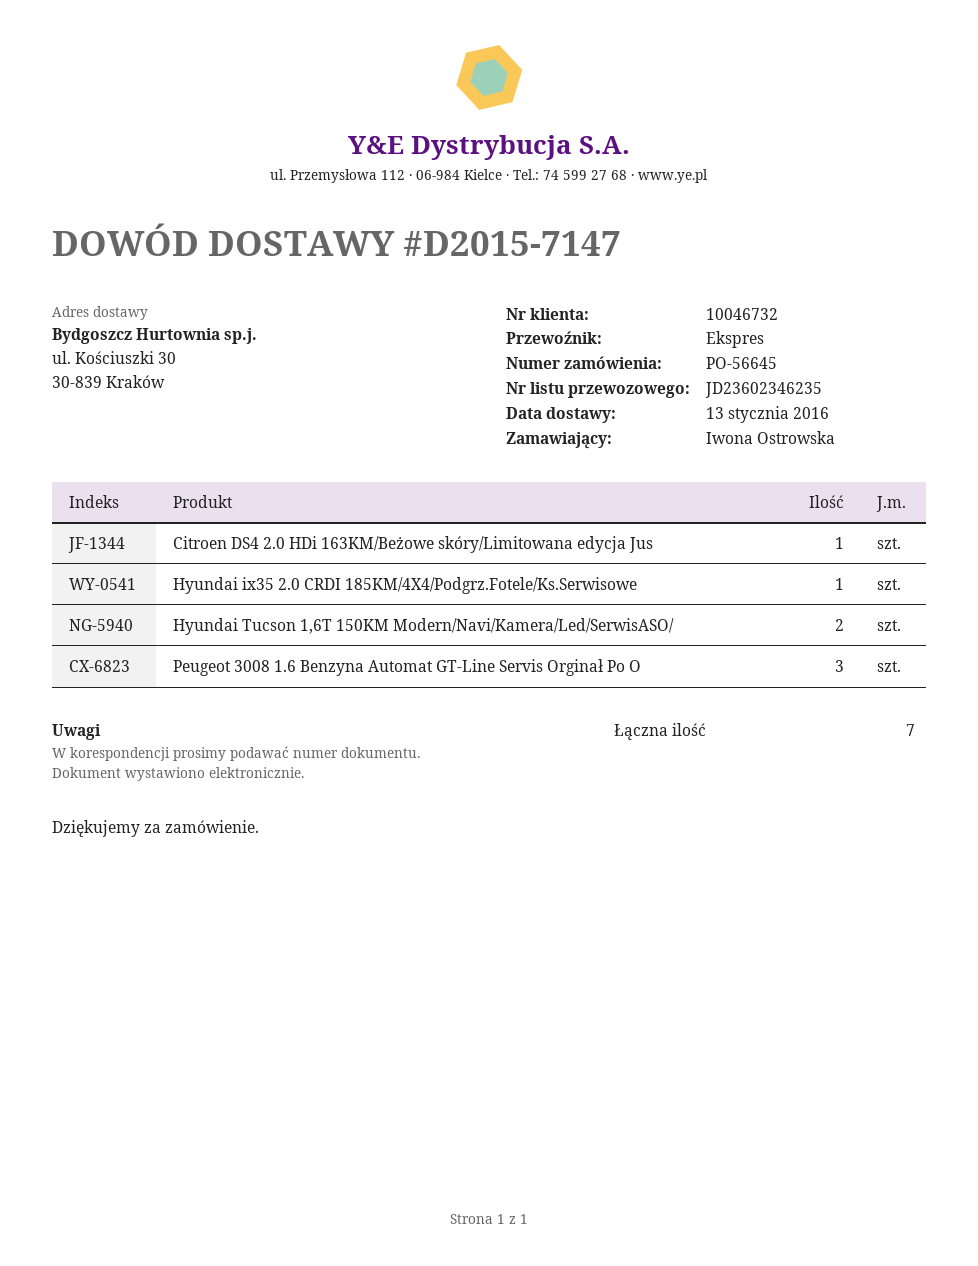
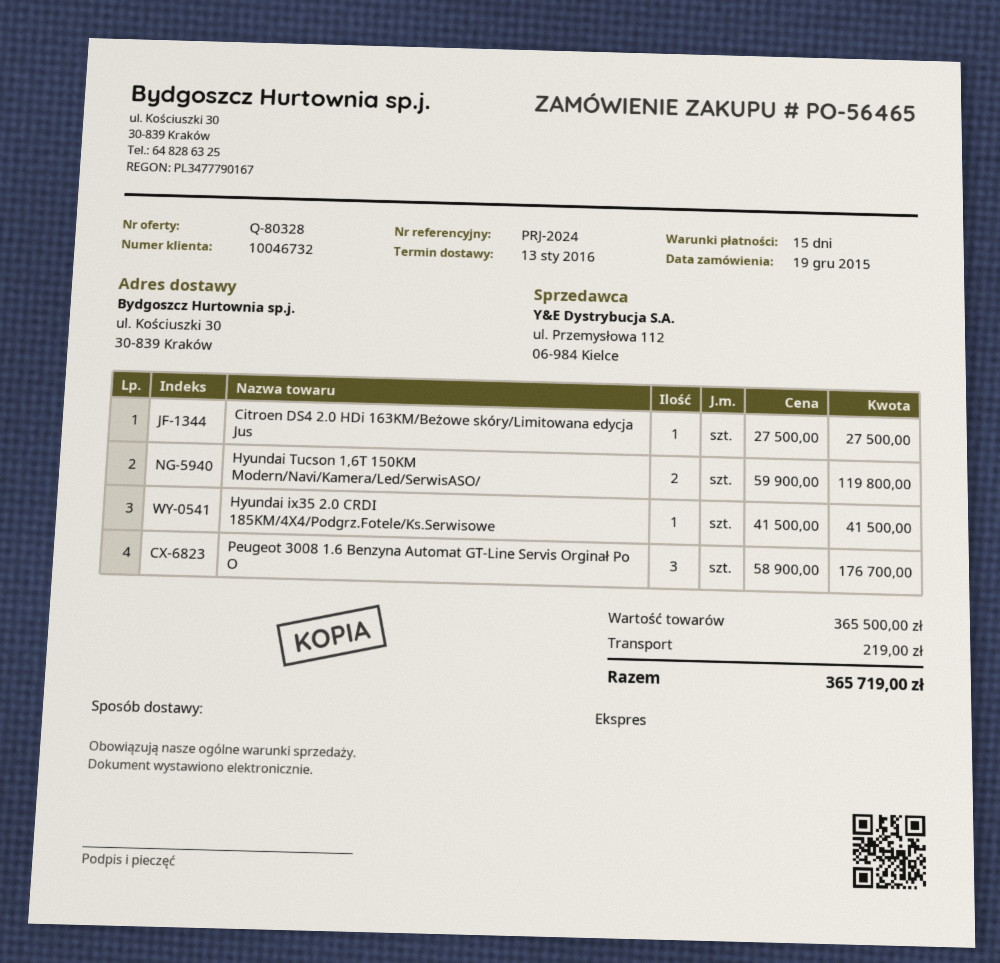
order number: PO-56645 -> PO-56465

